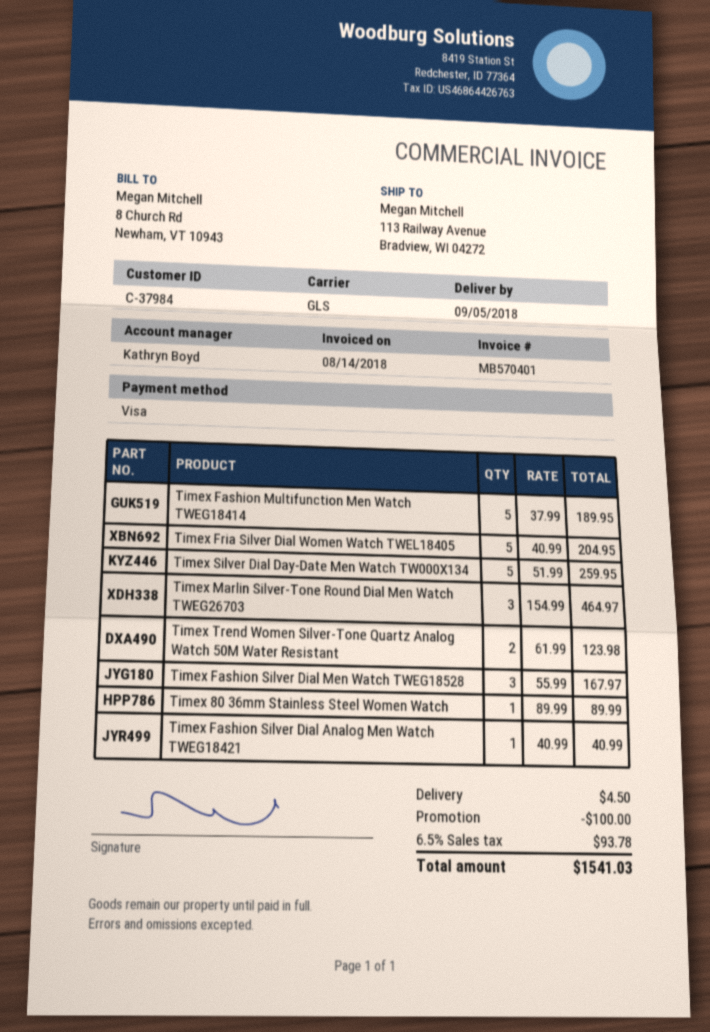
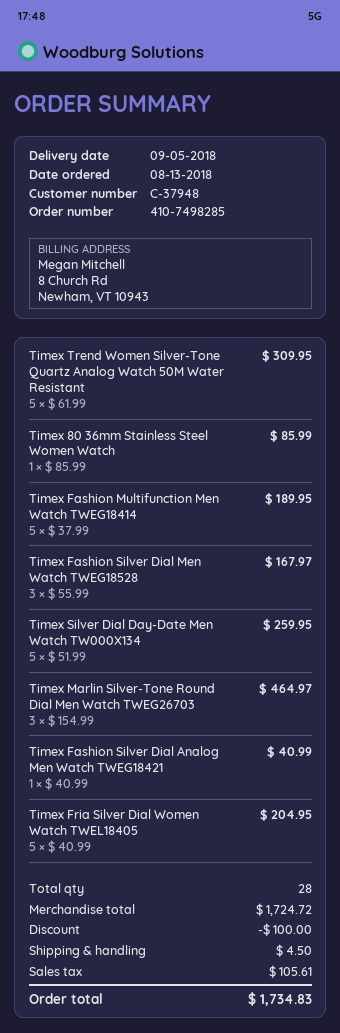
customer number: C-37984 -> C-37948
Timex Trend Women Silver-Tone Quartz Analog Watch 50M Water Resistant: 2 x 61.99 = 123.98 -> 5 x 61.99 = 309.95
Timex 80 36mm Stainless Steel Women Watch: 1 x 89.99 = 89.99 -> 1 x 85.99 = 85.99
tax: 93.78 -> 105.61
total: 1541.03 -> 1734.83

